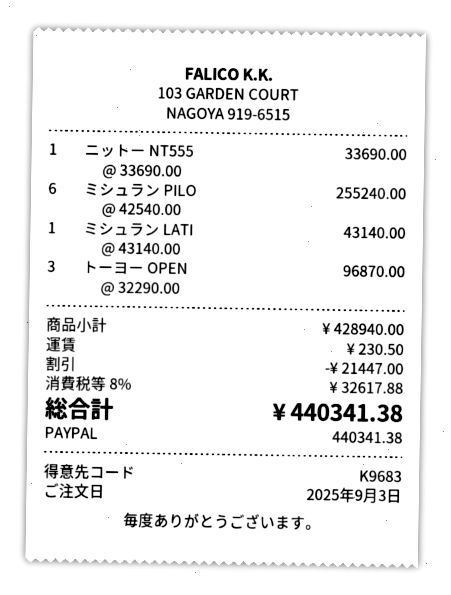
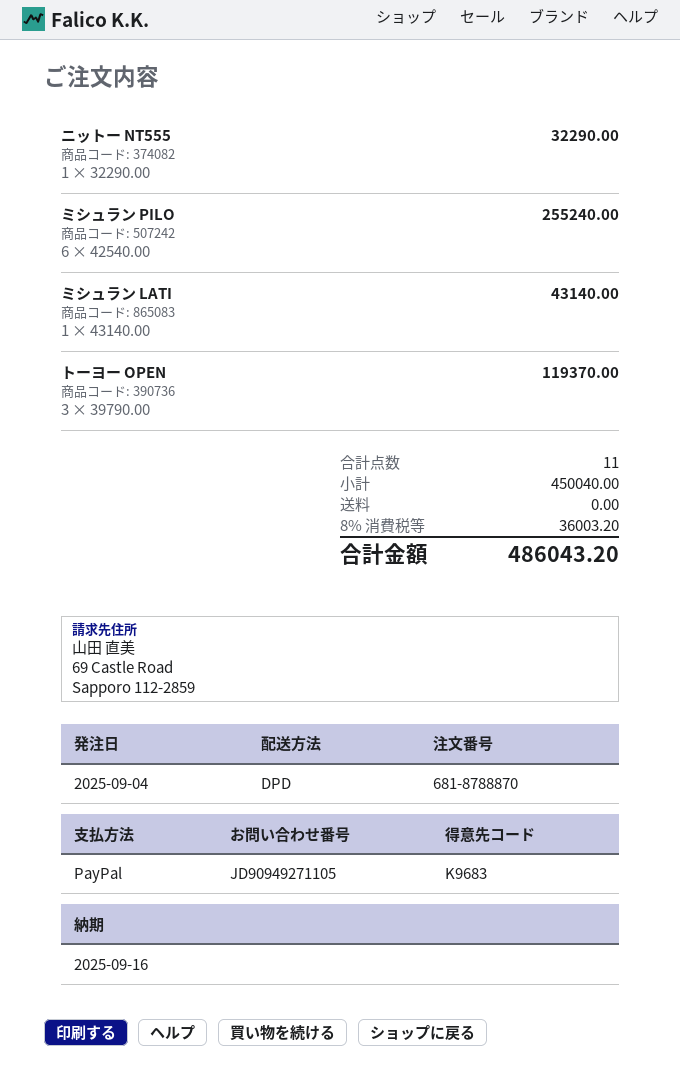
order date: 2025-09-03 -> 2025-09-04
ニットー NT555: 1 x 33690.00 = 33690.00 -> 1 x 32290.00 = 32290.00
トーヨー OPEN: 3 x 32290.00 = 96870.00 -> 3 x 39790.00 = 119370.00
subtotal: 428940.00 -> 450040.00
discount: 21447.00 -> none
shipping: 230.50 -> 0.00
tax: 8% = 32617.88 -> 8% = 36003.20
total: 440341.38 -> 486043.20

